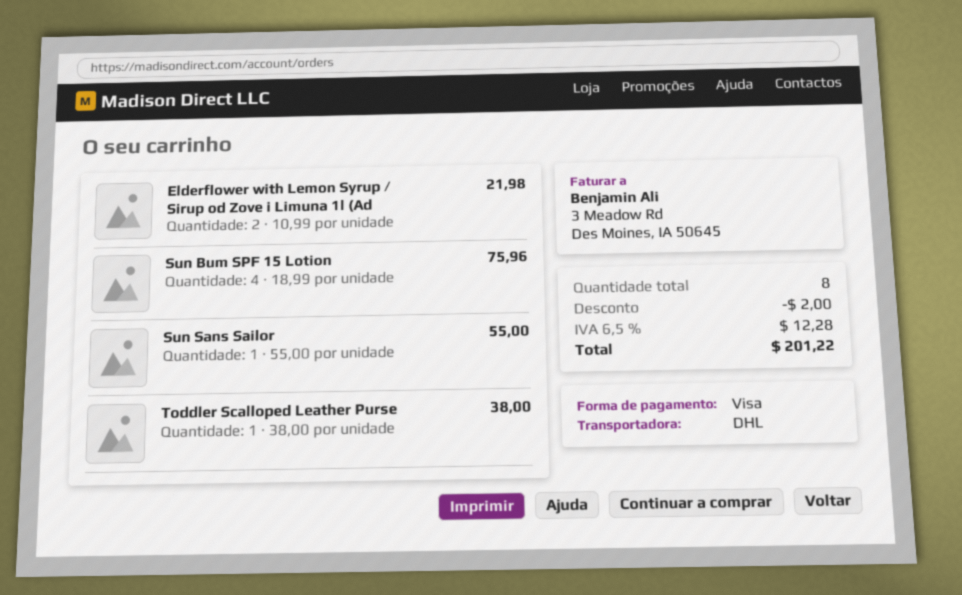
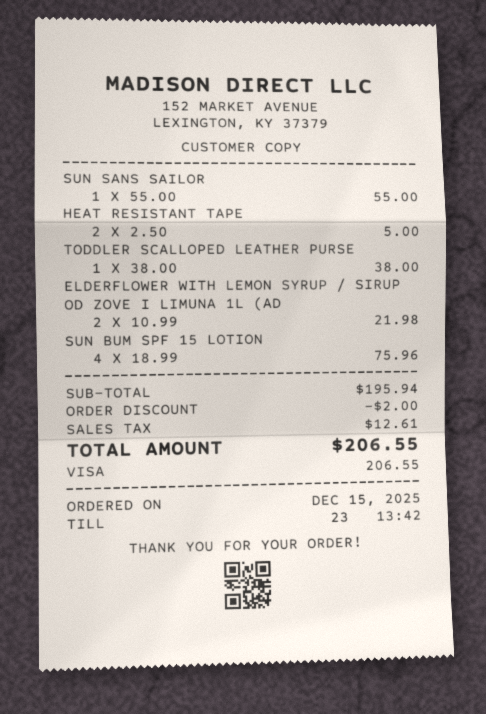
HEAT RESISTANT TAPE: none -> 2 x 2.50 = 5.00
tax: 12.28 -> 12.61
total: 201.22 -> 206.55

